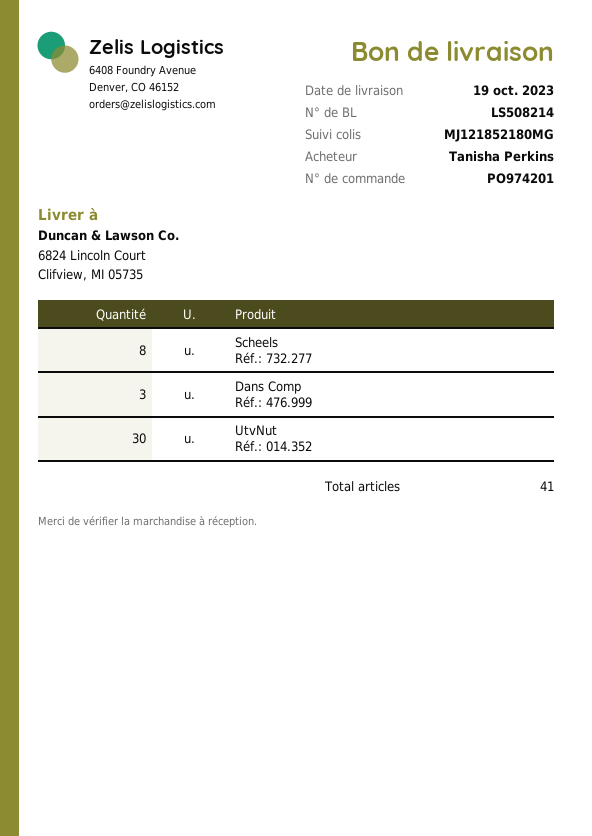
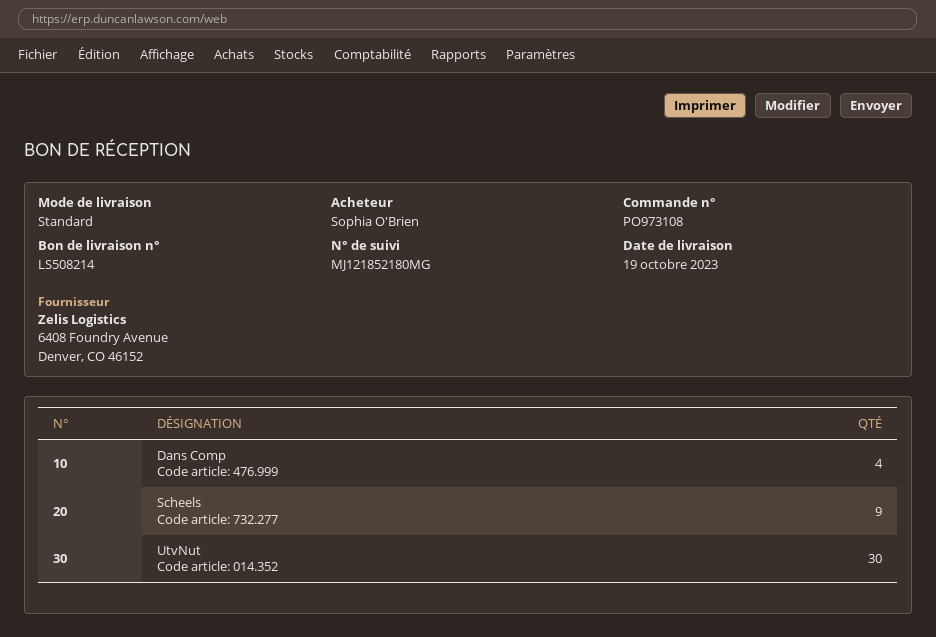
order number: PO974201 -> PO973108
ordered by: Tanisha Perkins -> Sophia O'Brien
Scheels: 8 -> 9
Dans Comp: 3 -> 4

